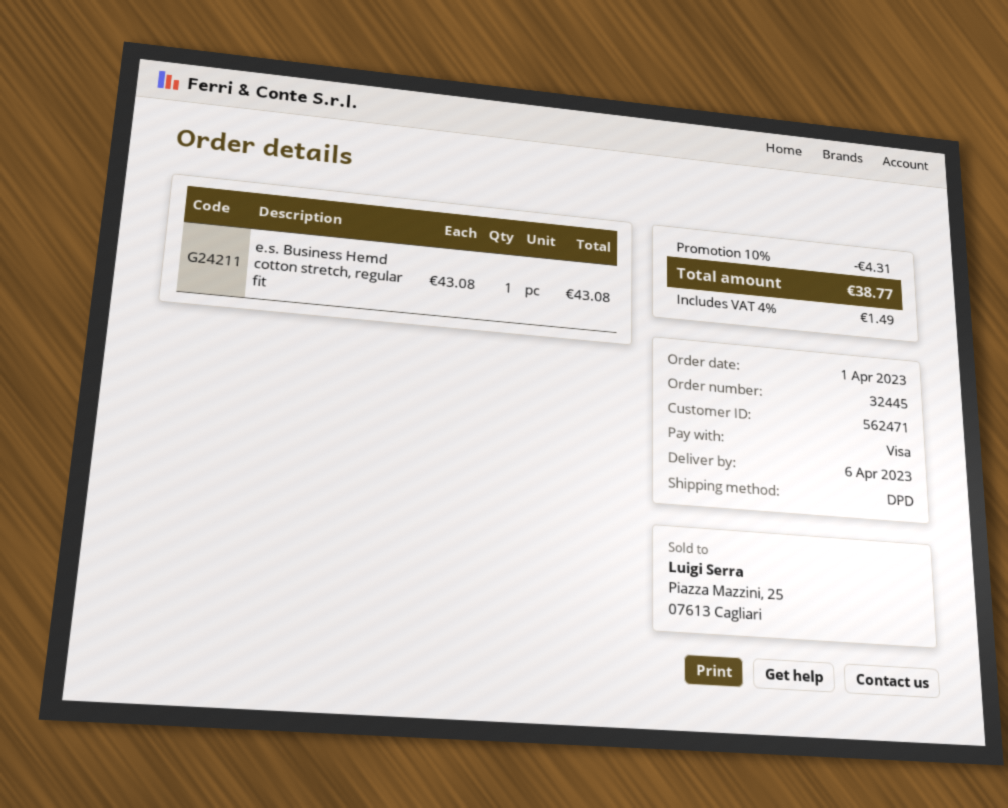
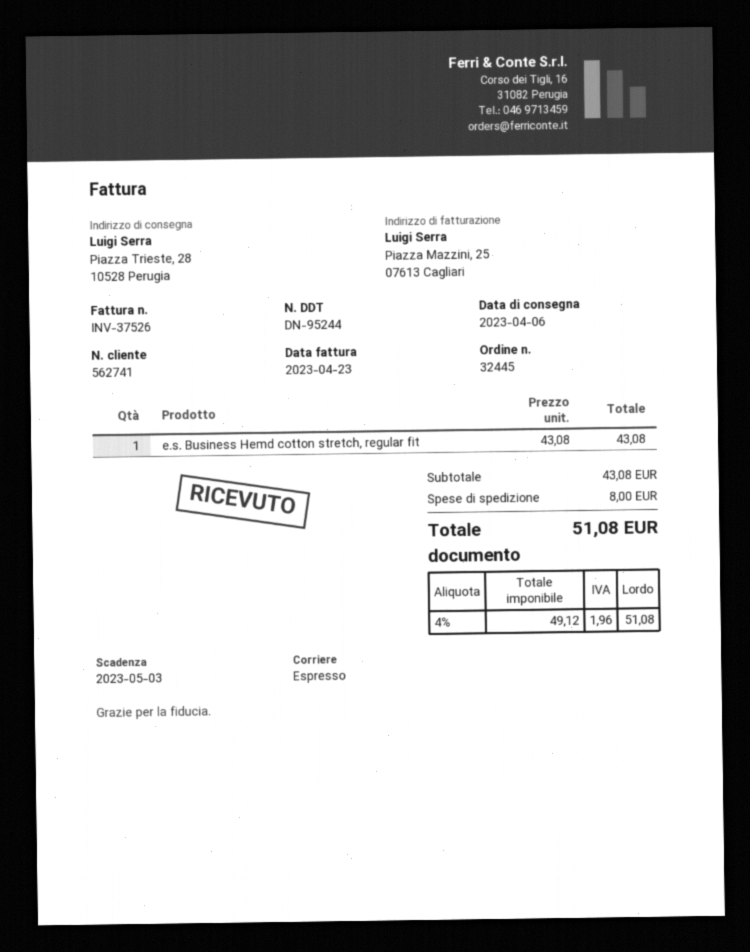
customer number: 562471 -> 562741
shipping method: DPD -> express
discount: 10% = 4.31 -> none
shipping: none -> 8.00
tax: 4% = 1.49 -> 4% = 1.96
total: 38.77 -> 51.08

